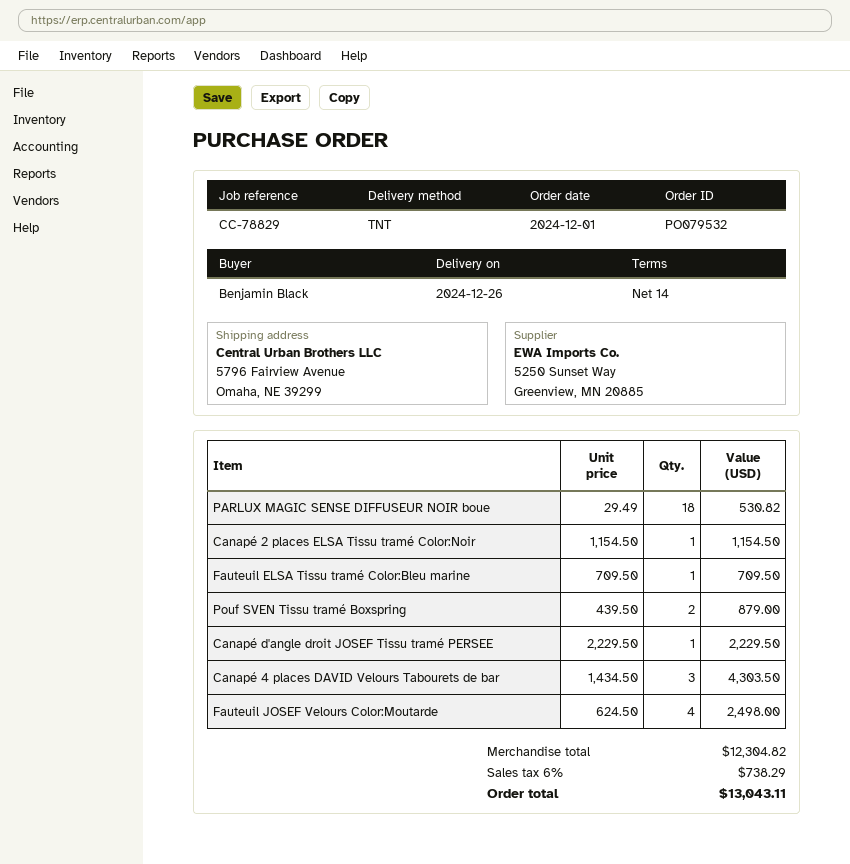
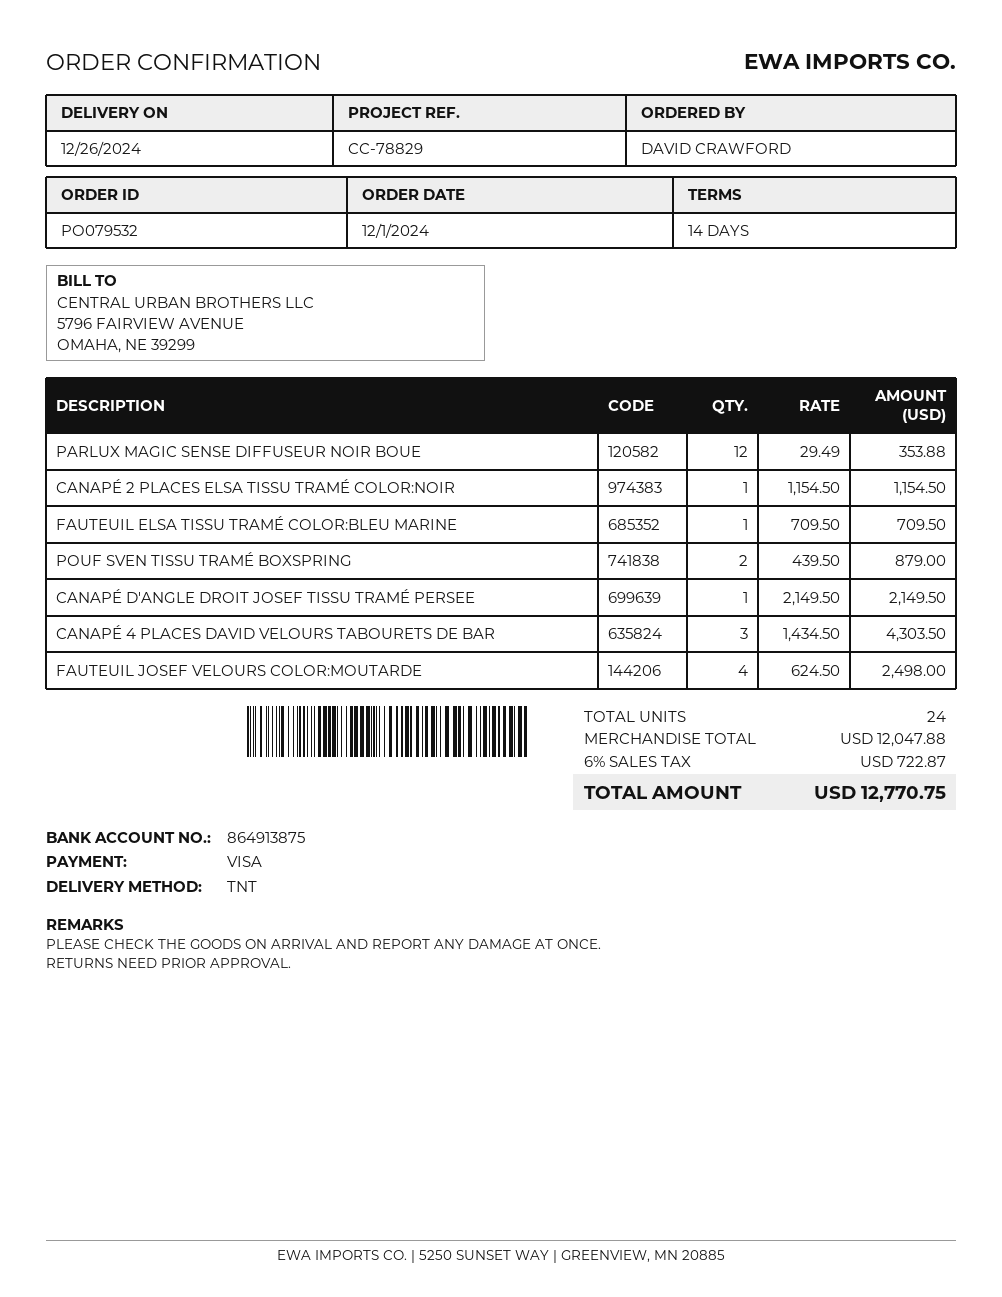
ordered by: Benjamin Black -> DAVID CRAWFORD
PARLUX MAGIC SENSE DIFFUSEUR NOIR boue: 18 x 29.49 = 530.82 -> 12 x 29.49 = 353.88
Canapé d'angle droit JOSEF Tissu tramé PERSEE: 1 x 2229.50 = 2229.50 -> 1 x 2149.50 = 2149.50
subtotal: 12304.82 -> 12047.88
tax: 6% = 738.29 -> 6% = 722.87
total: 13043.11 -> 12770.75

